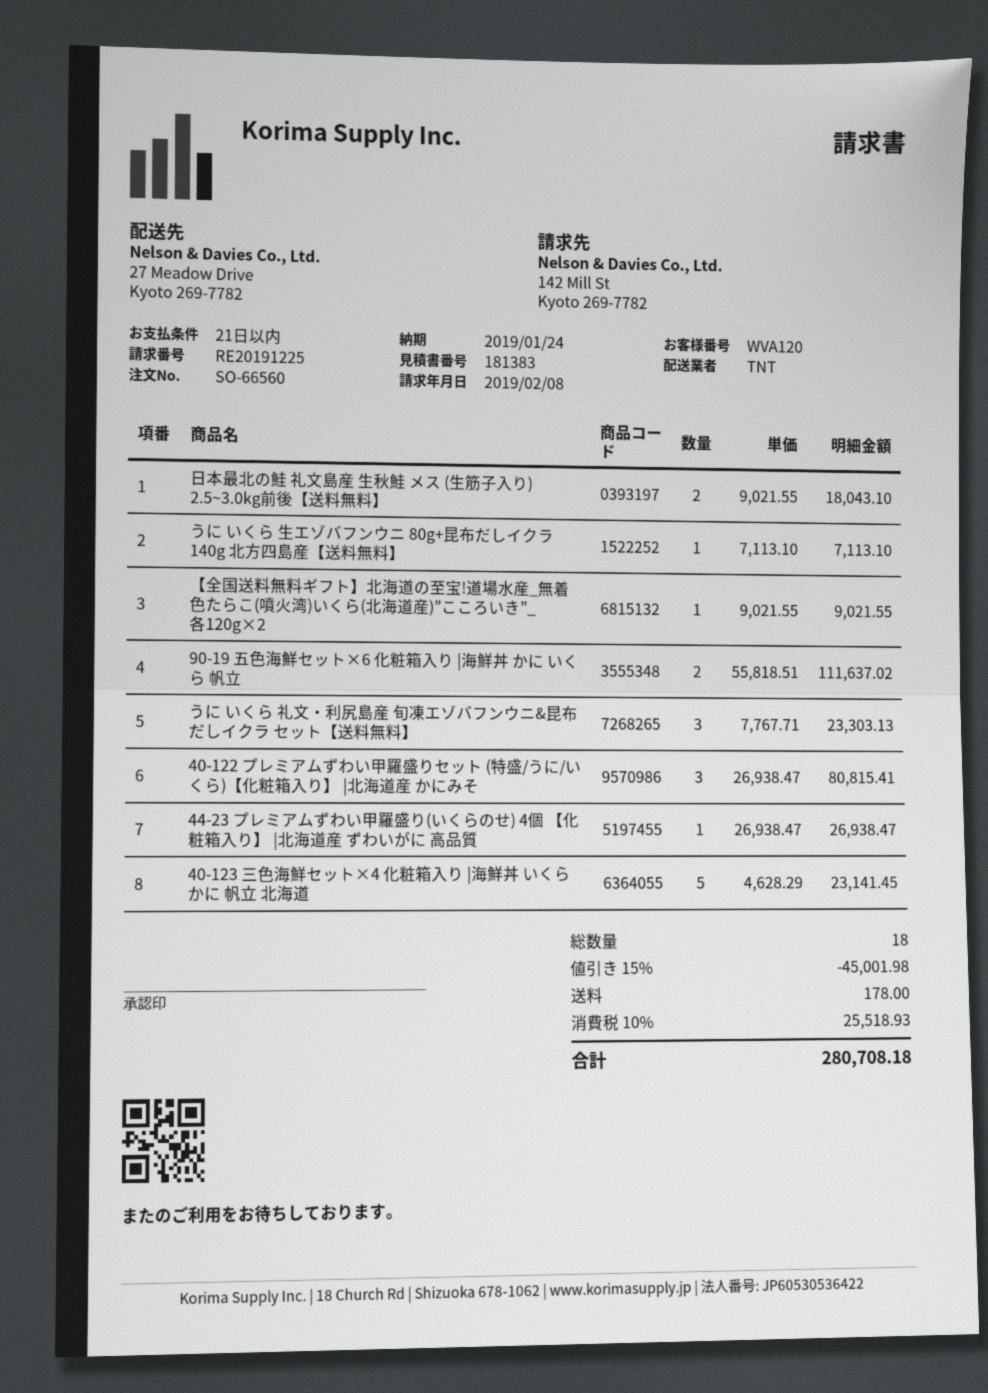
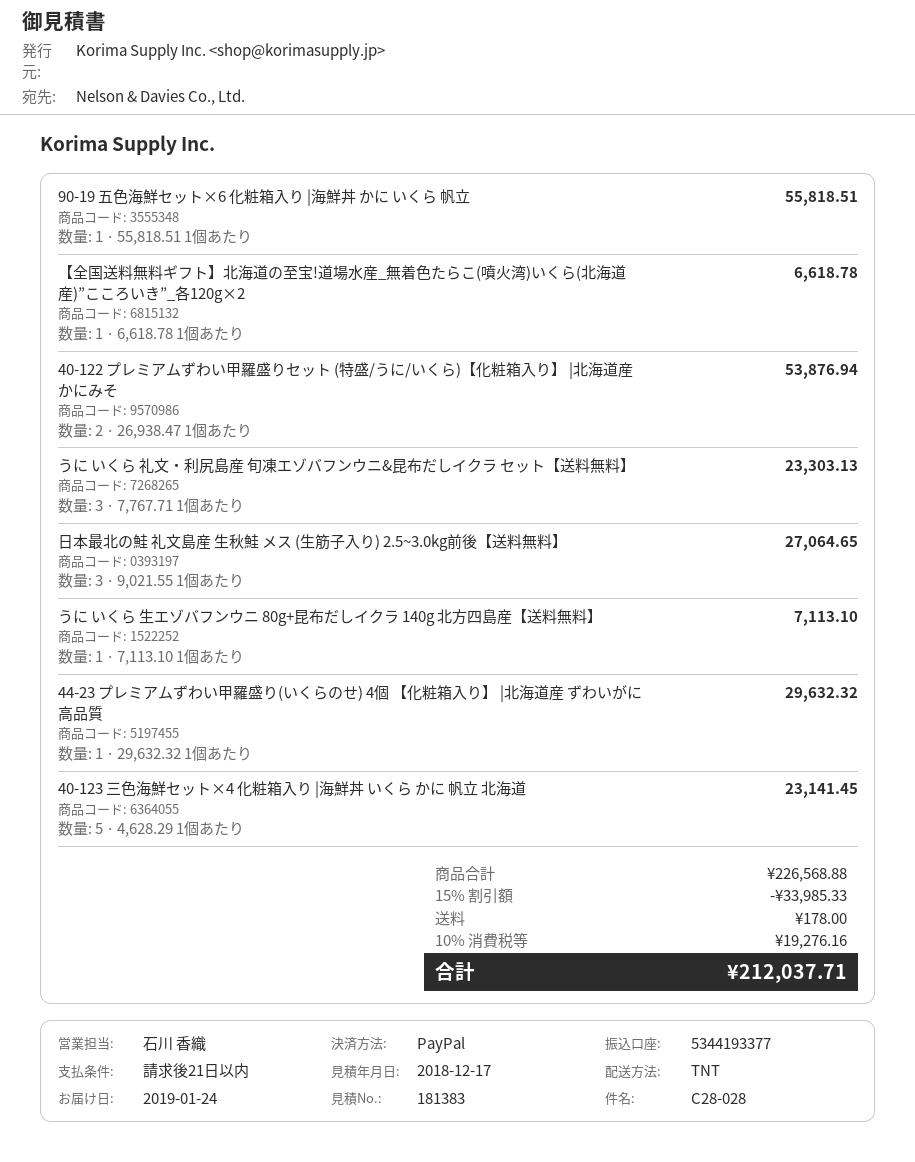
日本最北の鮭 礼文島産 生秋鮭 メス (生筋子入り) 2.5~3.0kg前後【送料無料】: 2 x 9021.55 = 18043.10 -> 3 x 9021.55 = 27064.65
【全国送料無料ギフト】北海道の至宝!道場水産_無着色たらこ(噴火湾)いくら(北海道産)”こころいき”_各120g×2: 1 x 9021.55 = 9021.55 -> 1 x 6618.78 = 6618.78
90-19 五色海鮮セット×6 化粧箱入り |海鮮丼 かに いくら 帆立: 2 x 55818.51 = 111637.02 -> 1 x 55818.51 = 55818.51
40-122 プレミアムずわい甲羅盛りセット (特盛/うに/いくら)【化粧箱入り】 |北海道産 かにみそ: 3 x 26938.47 = 80815.41 -> 2 x 26938.47 = 53876.94
44-23 プレミアムずわい甲羅盛り(いくらのせ) 4個 【化粧箱入り】 |北海道産 ずわいがに 高品質: 1 x 26938.47 = 26938.47 -> 1 x 29632.32 = 29632.32
discount: 15% = 45001.98 -> 15% = 33985.33
tax: 10% = 25518.93 -> 10% = 19276.16
total: 280708.18 -> 212037.71

